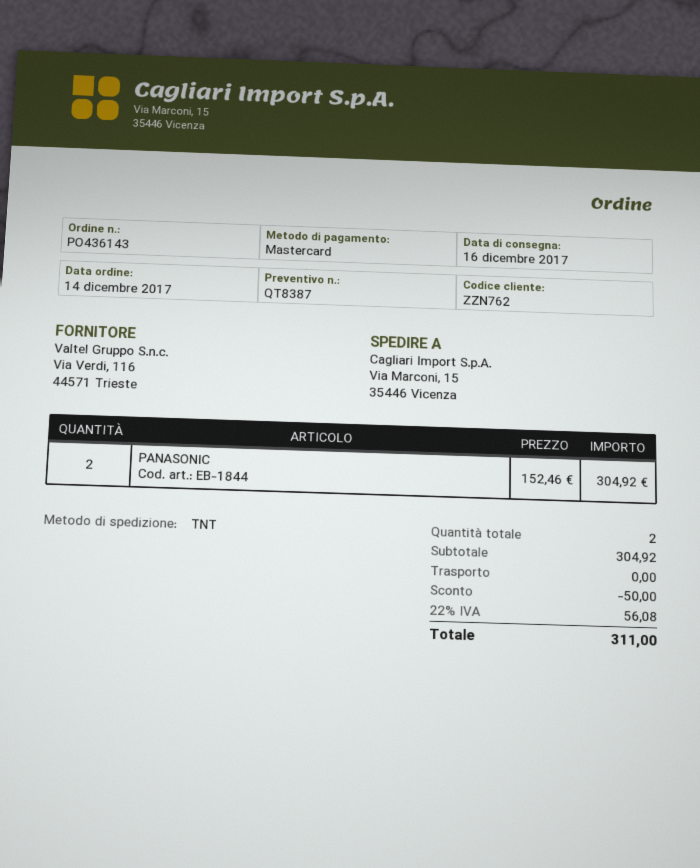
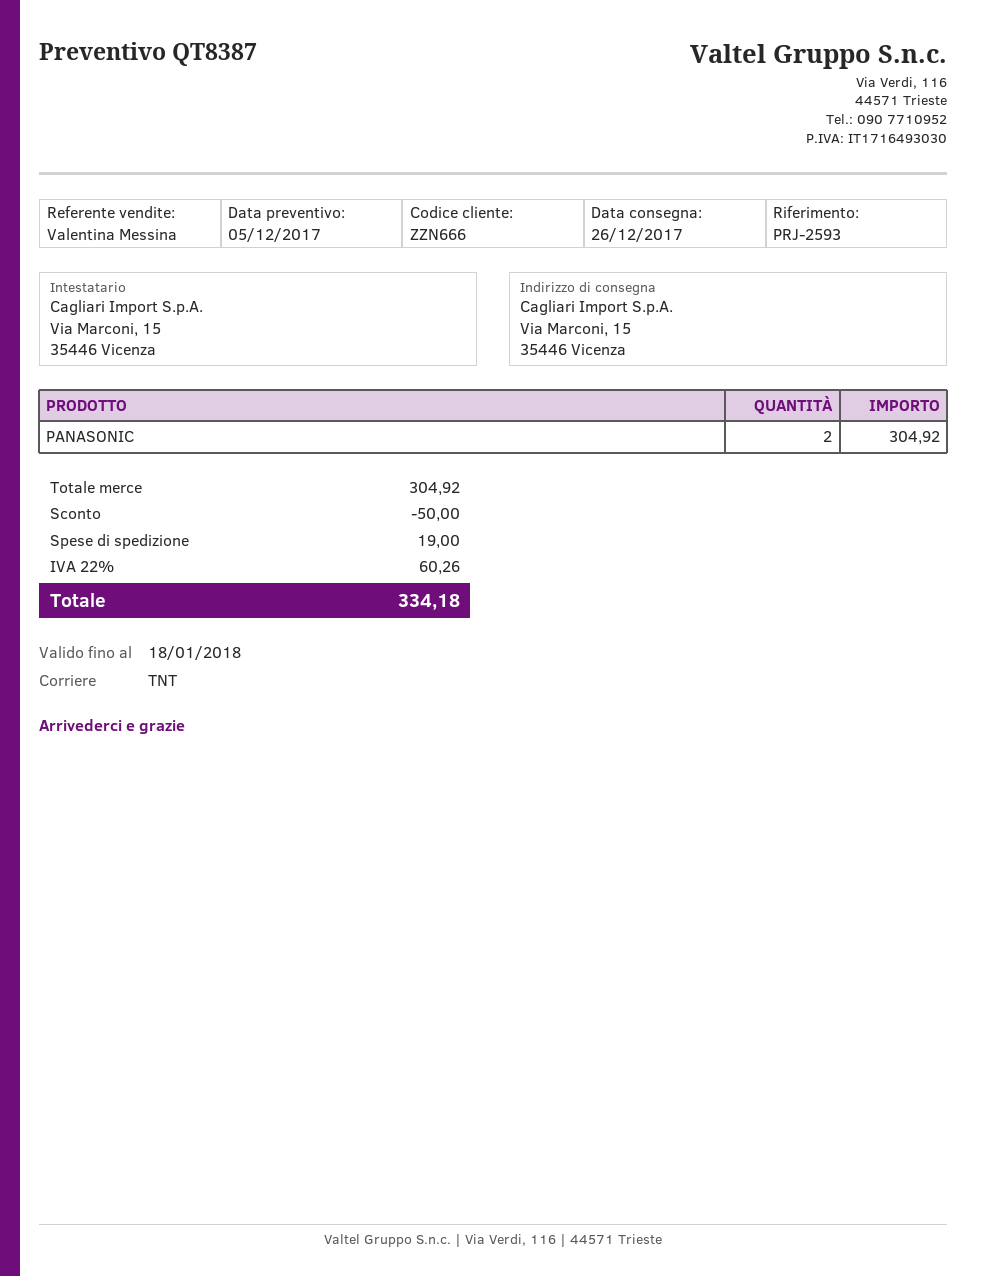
delivery date: 2017-12-16 -> 2017-12-26
customer number: ZZN762 -> ZZN666
shipping: 0.00 -> 19.00
tax: 22% = 56.08 -> 22% = 60.26
total: 311.00 -> 334.18

